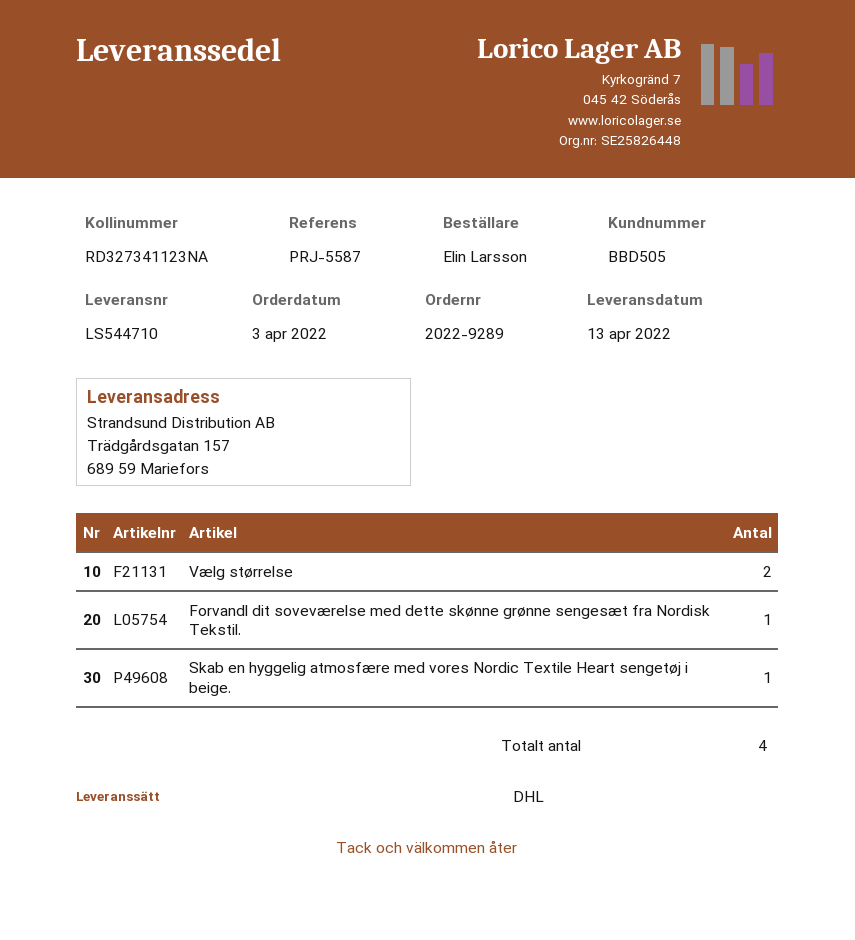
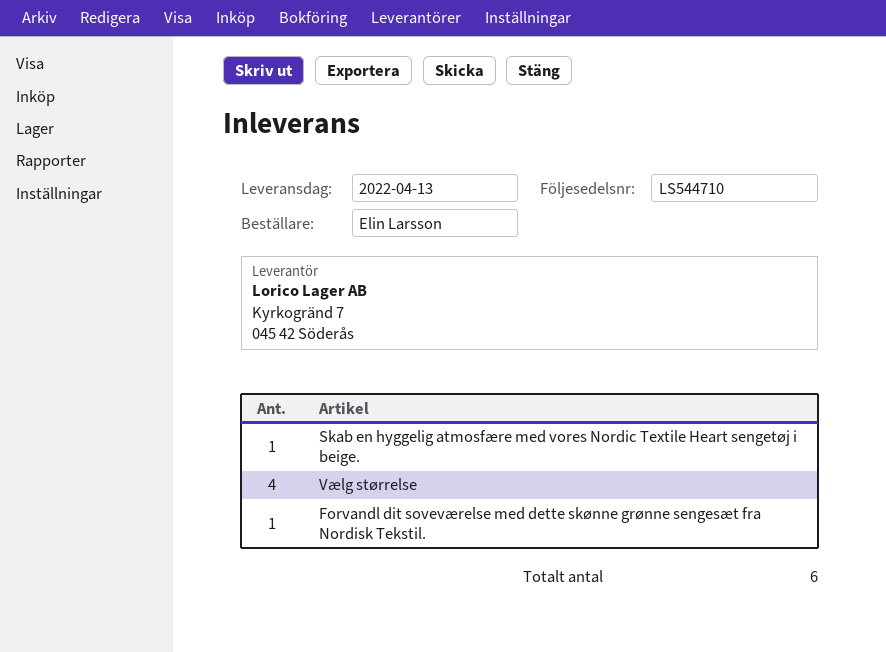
Vælg størrelse: 2 -> 4
total quantity: 4 -> 6

